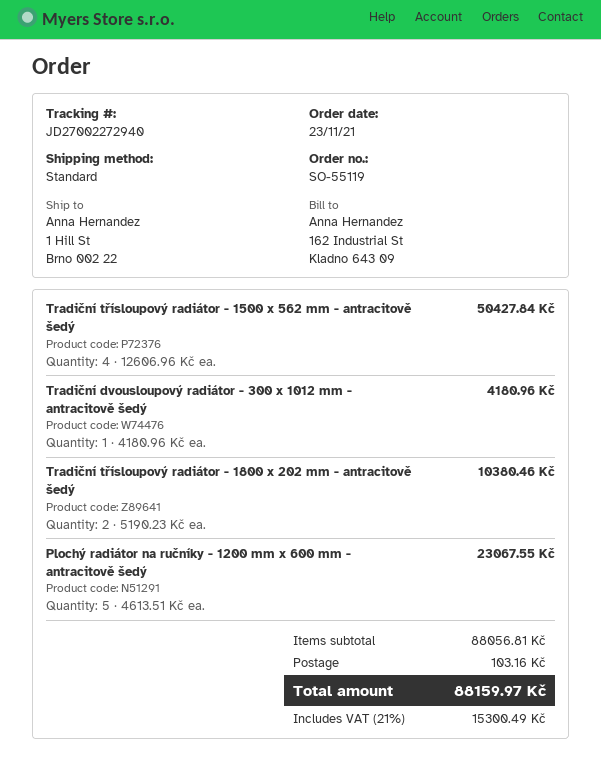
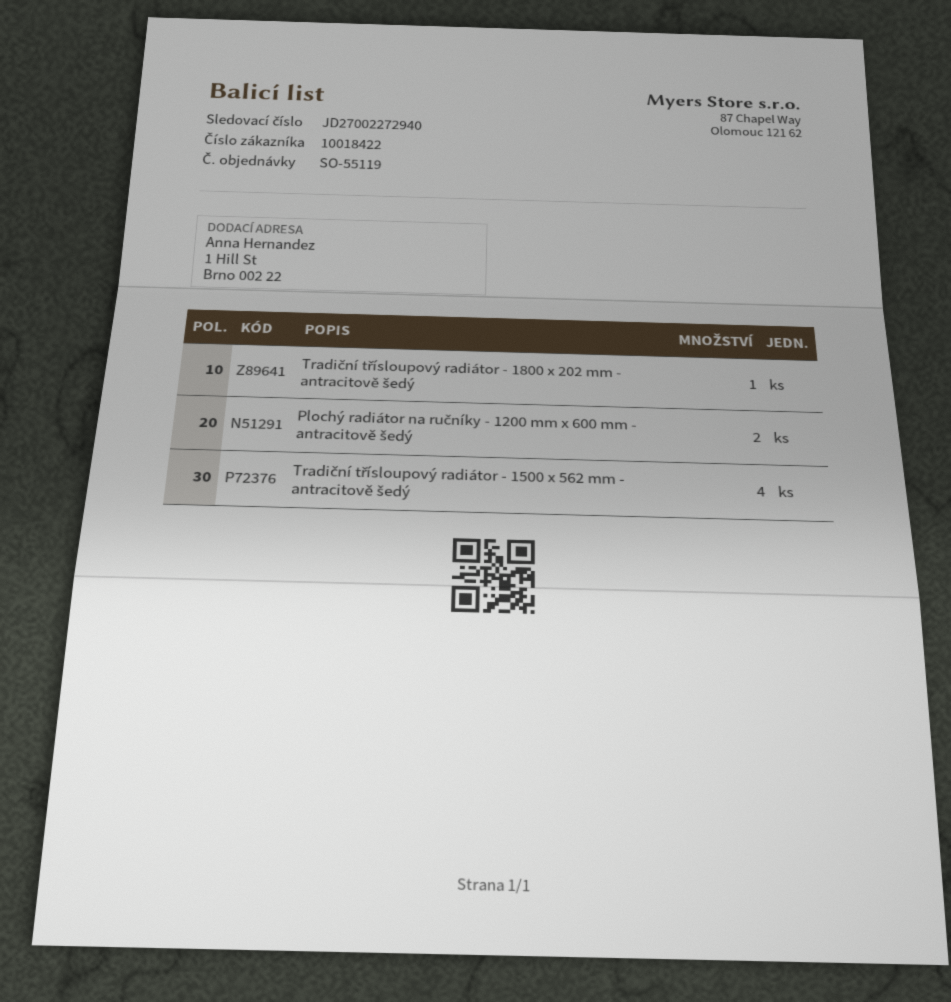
Tradiční dvousloupový radiátor - 300 x 1012 mm - antracitově šedý: 1 -> none
Tradiční třísloupový radiátor - 1800 x 202 mm - antracitově šedý: 2 -> 1
Plochý radiátor na ručníky - 1200 mm x 600 mm - antracitově šedý: 5 -> 2

